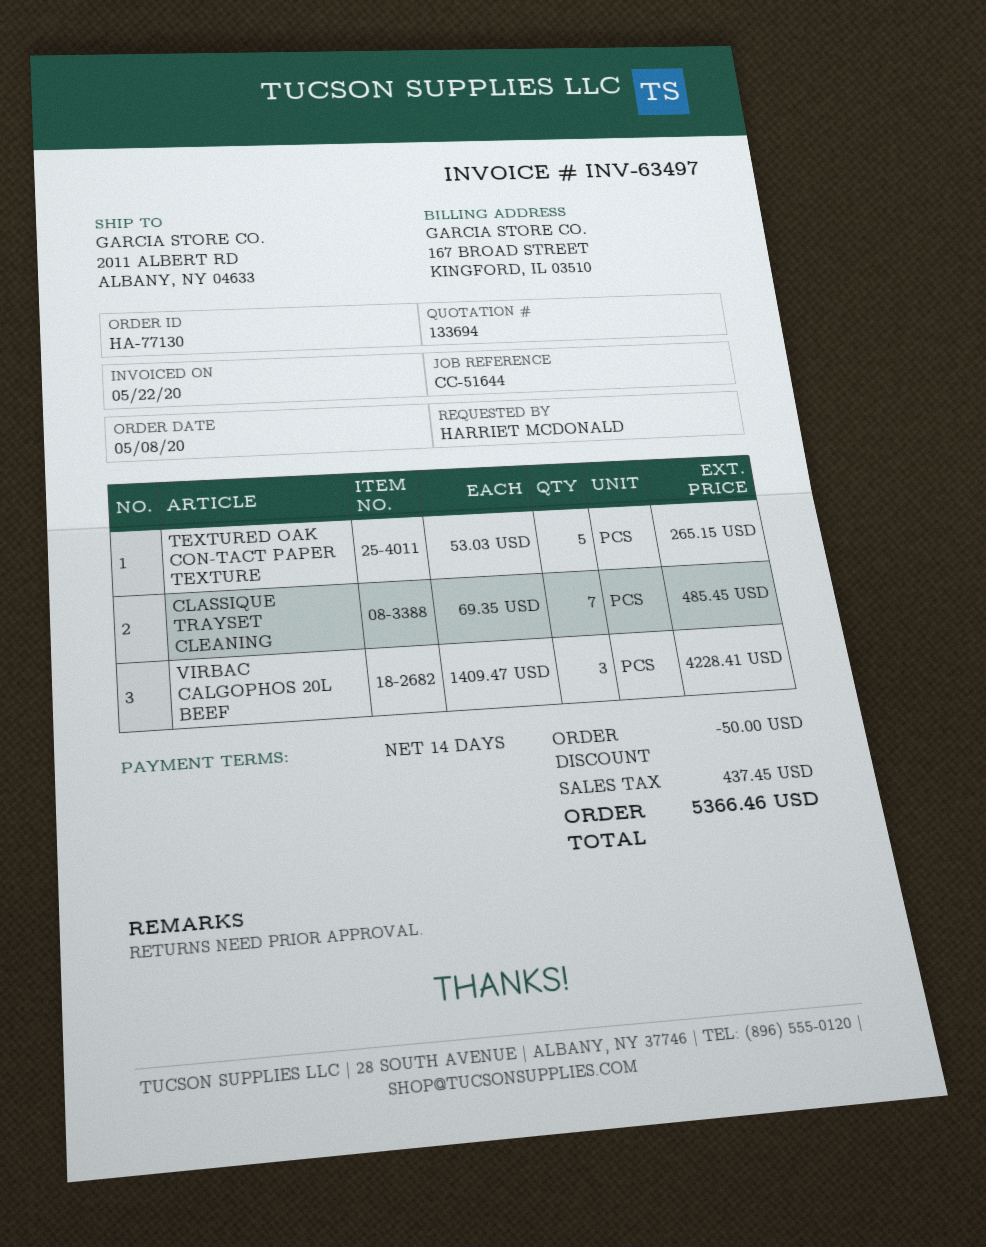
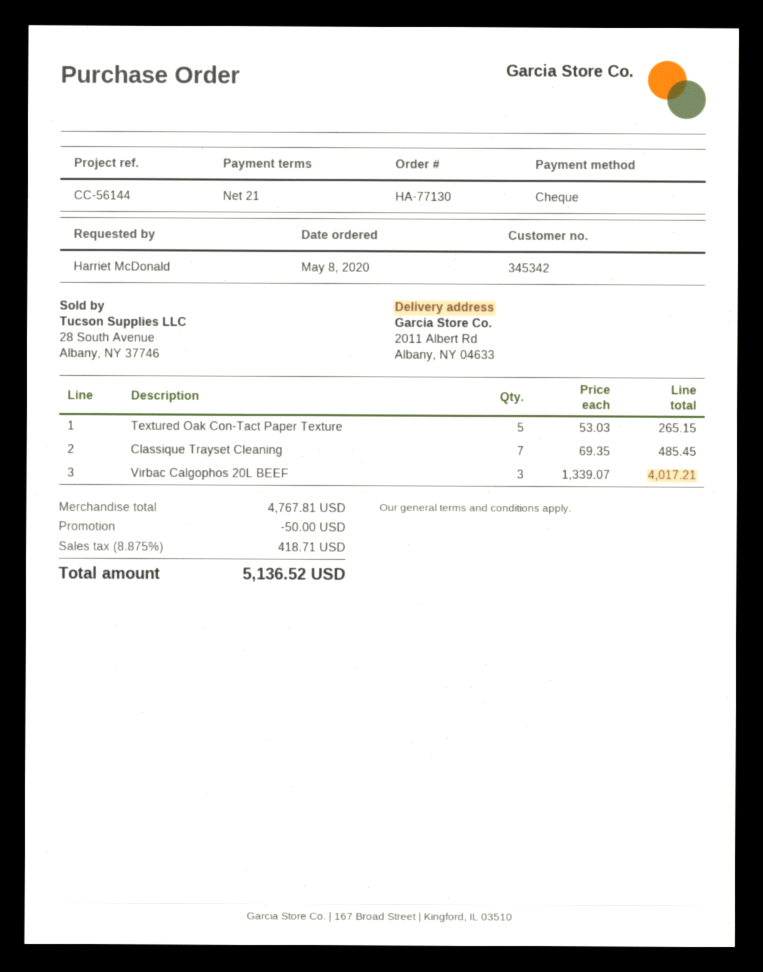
payment terms: 14 days -> 21 days
reference: CC-51644 -> CC-56144
VIRBAC CALGOPHOS 20L BEEF: 3 x 1409.47 = 4228.41 -> 3 x 1339.07 = 4017.21
tax: 437.45 -> 418.71
total: 5366.46 -> 5136.52

